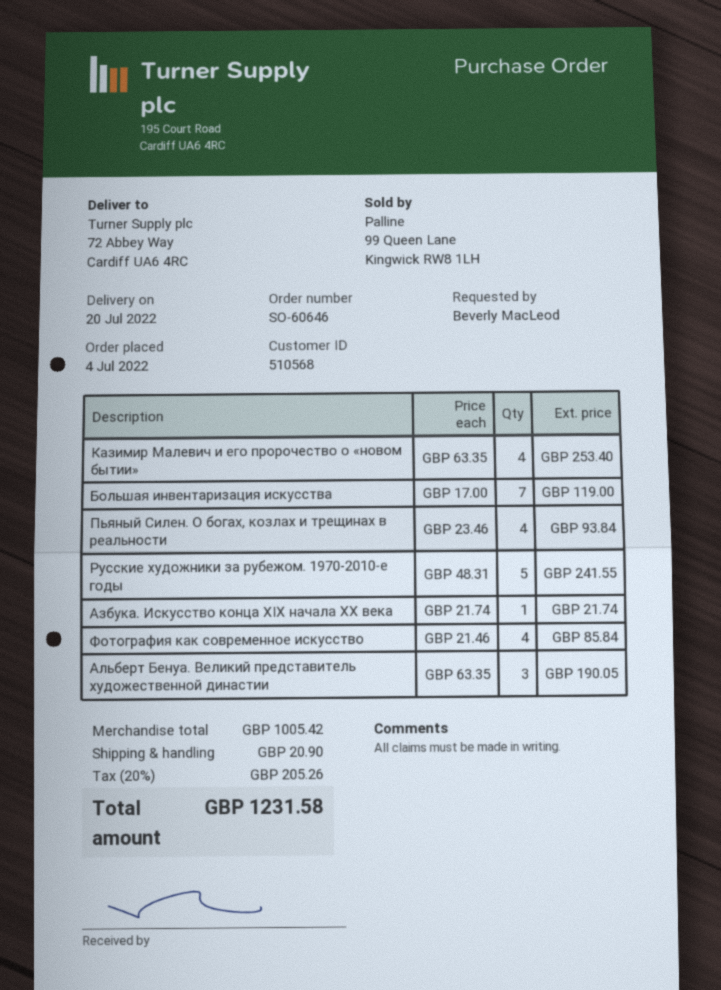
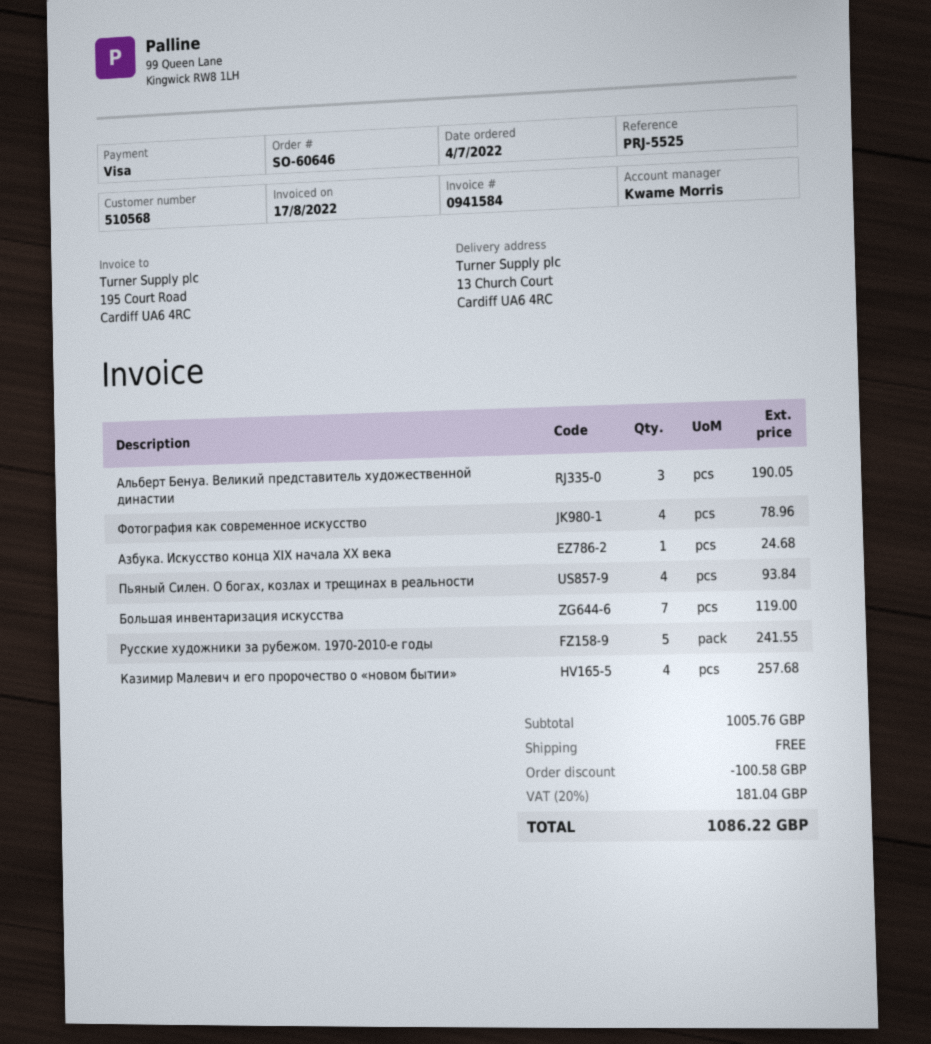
ship to: 72 Abbey Way, Cardiff UA6 4RC -> 13 Church Court, Cardiff UA6 4RC
Казимир Малевич и его пророчество о «новом бытии»: 4 for 253.40 -> 4 for 257.68
Азбука. Искусство конца XIX начала XX века: 1 for 21.74 -> 1 for 24.68
Фотография как современное искусство: 4 for 85.84 -> 4 for 78.96
subtotal: 1005.42 -> 1005.76
discount: none -> 100.58
shipping: 20.90 -> 0.00
tax: 20% = 205.26 -> 20% = 181.04
total: 1231.58 -> 1086.22

